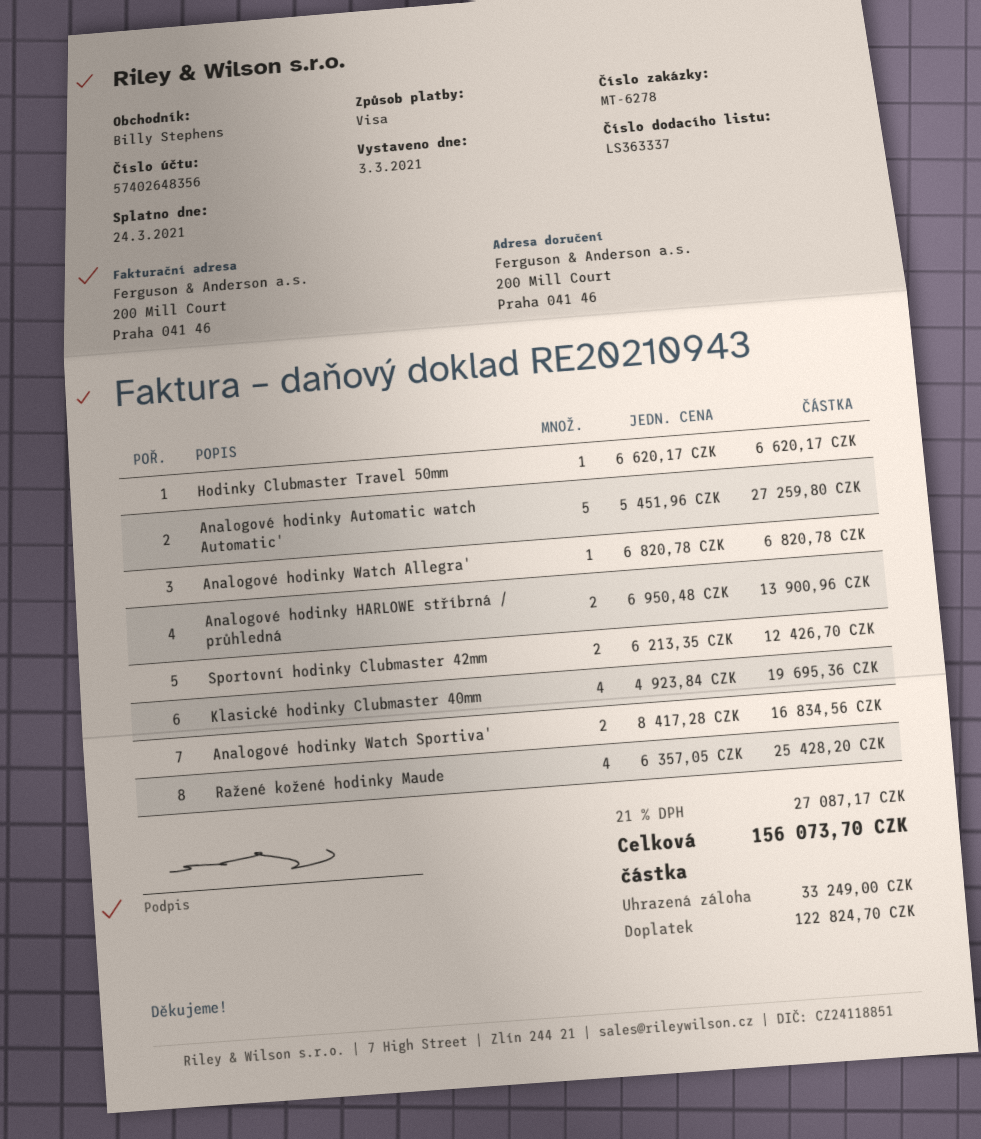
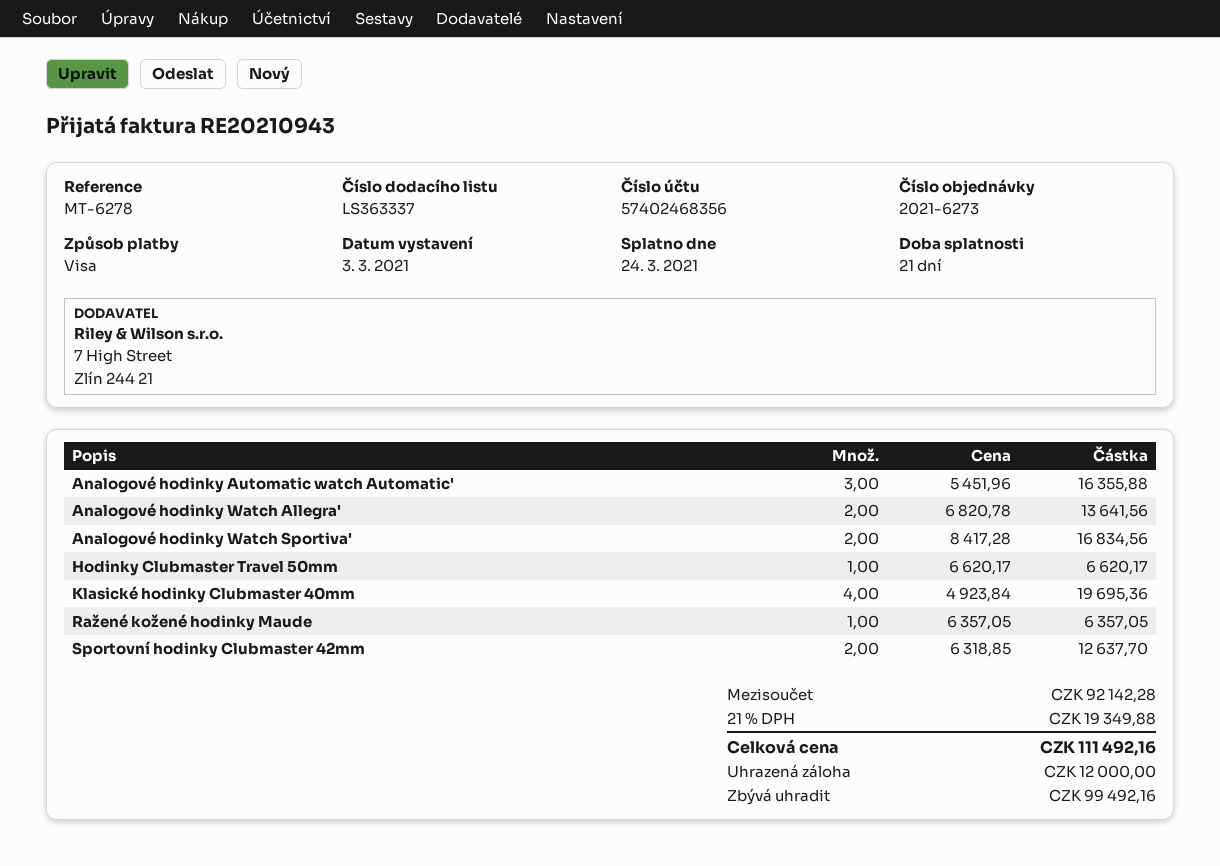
bank account: 57402648356 -> 57402468356
Analogové hodinky Automatic watch Automatic': 5 x 5451.96 = 27259.80 -> 3 x 5451.96 = 16355.88
Analogové hodinky Watch Allegra': 1 x 6820.78 = 6820.78 -> 2 x 6820.78 = 13641.56
Analogové hodinky HARLOWE stříbrná / průhledná: 2 x 6950.48 = 13900.96 -> none
Sportovní hodinky Clubmaster 42mm: 2 x 6213.35 = 12426.70 -> 2 x 6318.85 = 12637.70
Ražené kožené hodinky Maude: 4 x 6357.05 = 25428.20 -> 1 x 6357.05 = 6357.05
tax: 21% = 27087.17 -> 21% = 19349.88
total: 156073.70 -> 111492.16
deposit: 33249.00 -> 12000.00
balance: 122824.70 -> 99492.16

